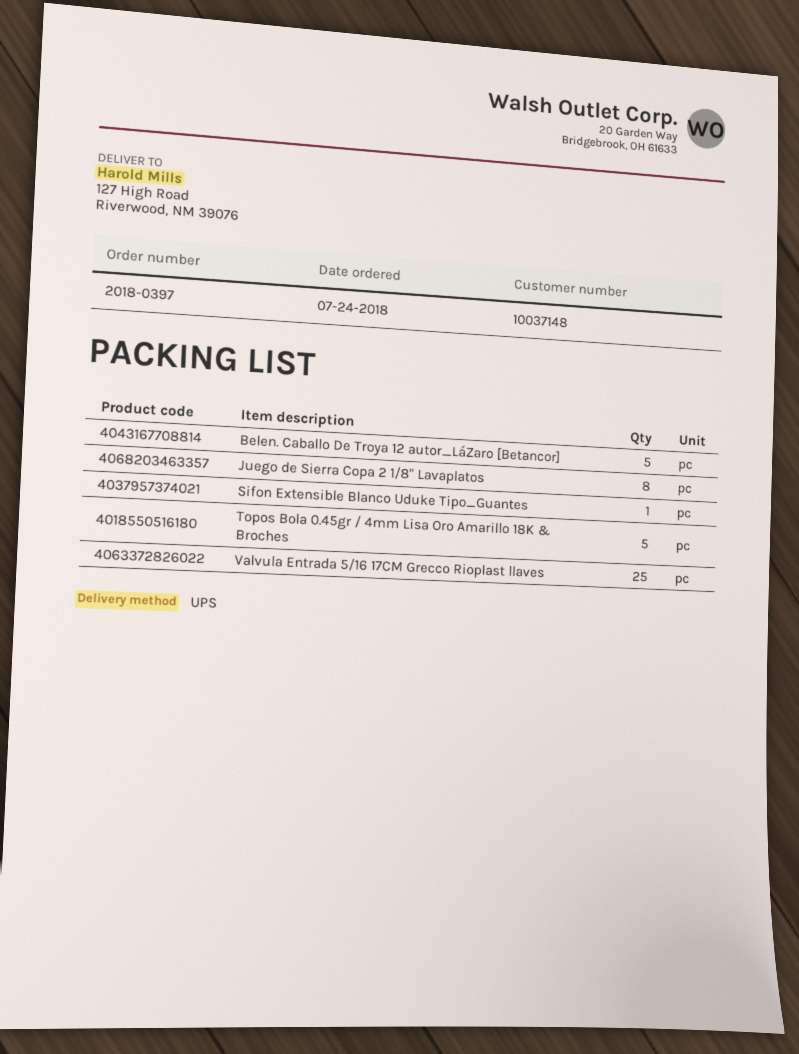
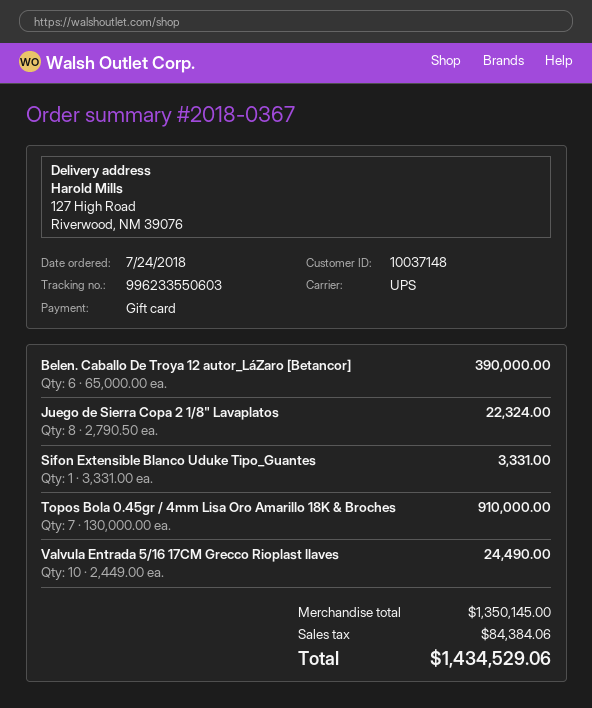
order number: 2018-0397 -> 2018-0367
Belen. Caballo De Troya 12 autor_LáZaro [Betancor]: 5 -> 6
Topos Bola 0.45gr / 4mm Lisa Oro Amarillo 18K & Broches: 5 -> 7
Valvula Entrada 5/16 17CM Grecco Rioplast llaves: 25 -> 10

